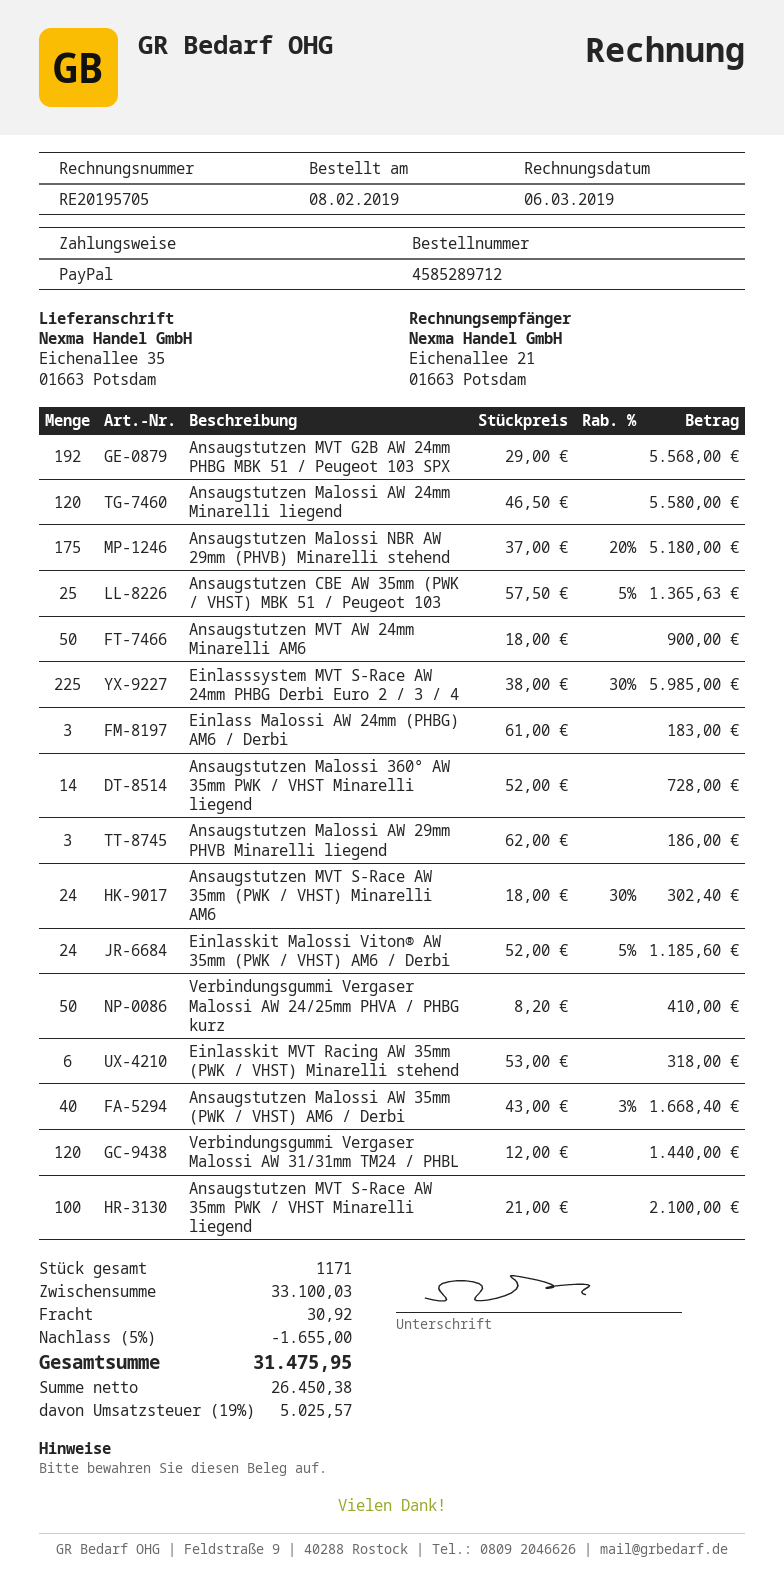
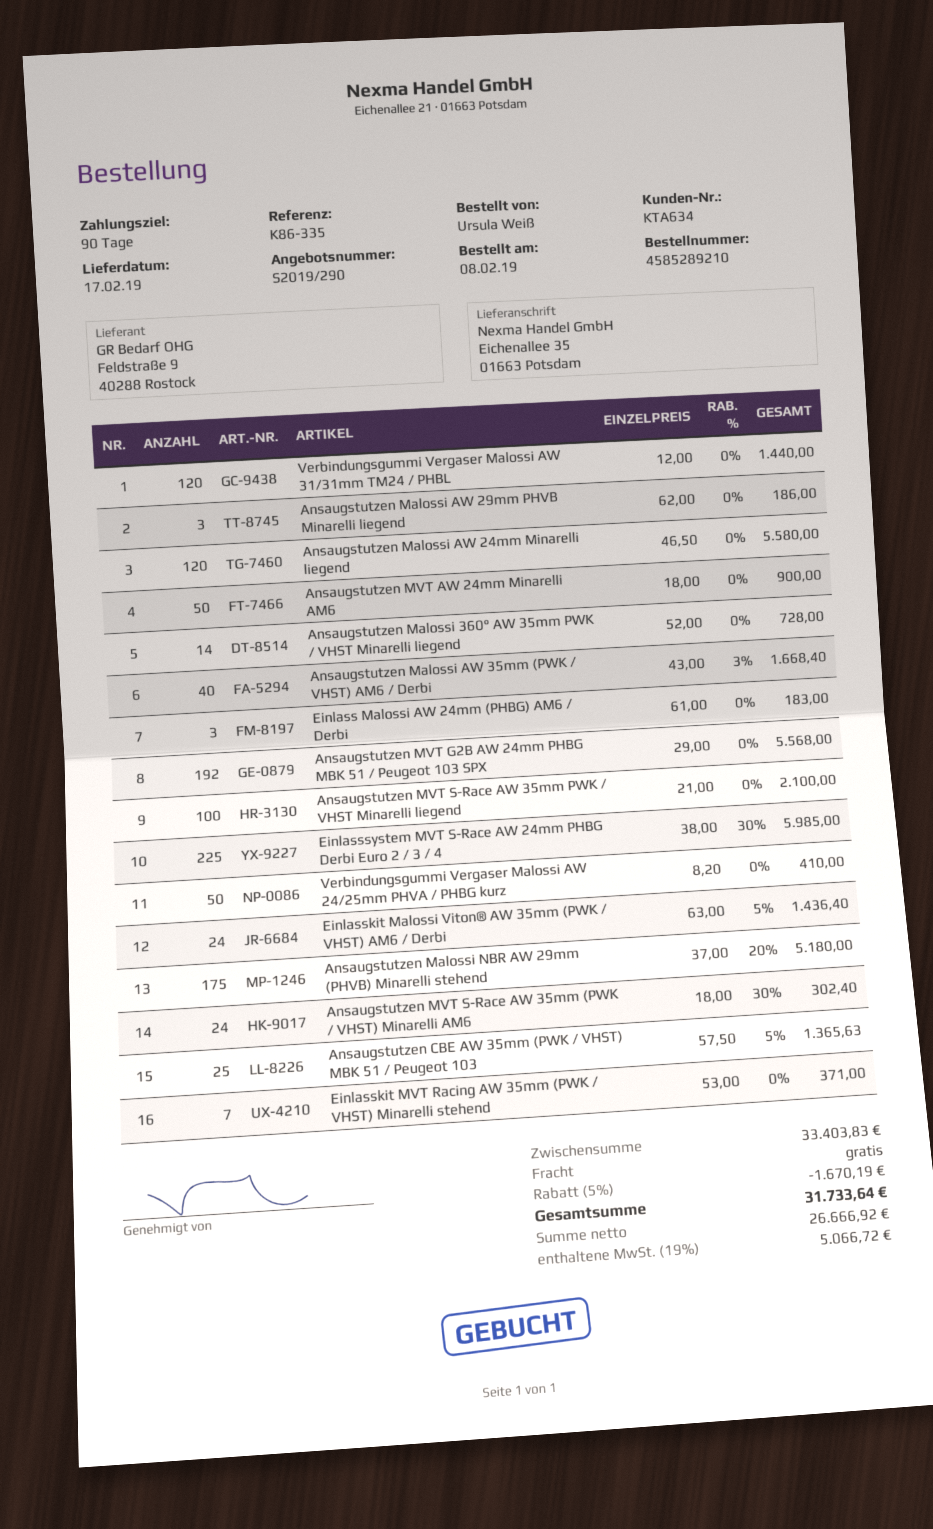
order number: 4585289712 -> 4585289210
Einlasskit Malossi Viton® AW 35mm (PWK / VHST) AM6 / Derbi: 24 x 52.00 - 5% = 1185.60 -> 24 x 63.00 - 5% = 1436.40
Einlasskit MVT Racing AW 35mm (PWK / VHST) Minarelli stehend: 6 x 53.00 = 318.00 -> 7 x 53.00 = 371.00
subtotal: 33100.03 -> 33403.83
discount: 5% = 1655.00 -> 5% = 1670.19
shipping: 30.92 -> 0.00
net: 26450.38 -> 26666.92
tax: 19% = 5025.57 -> 19% = 5066.72
total: 31475.95 -> 31733.64

